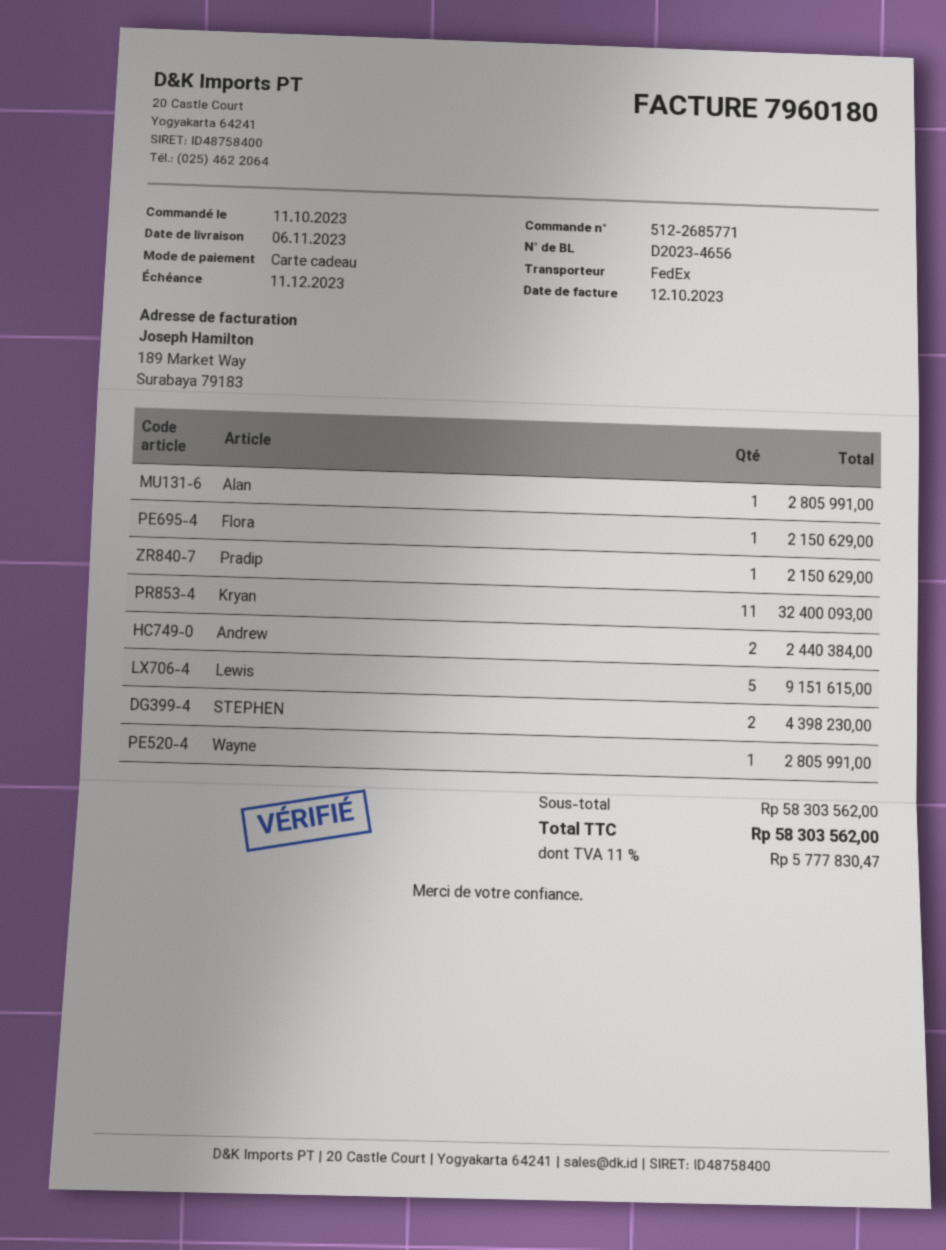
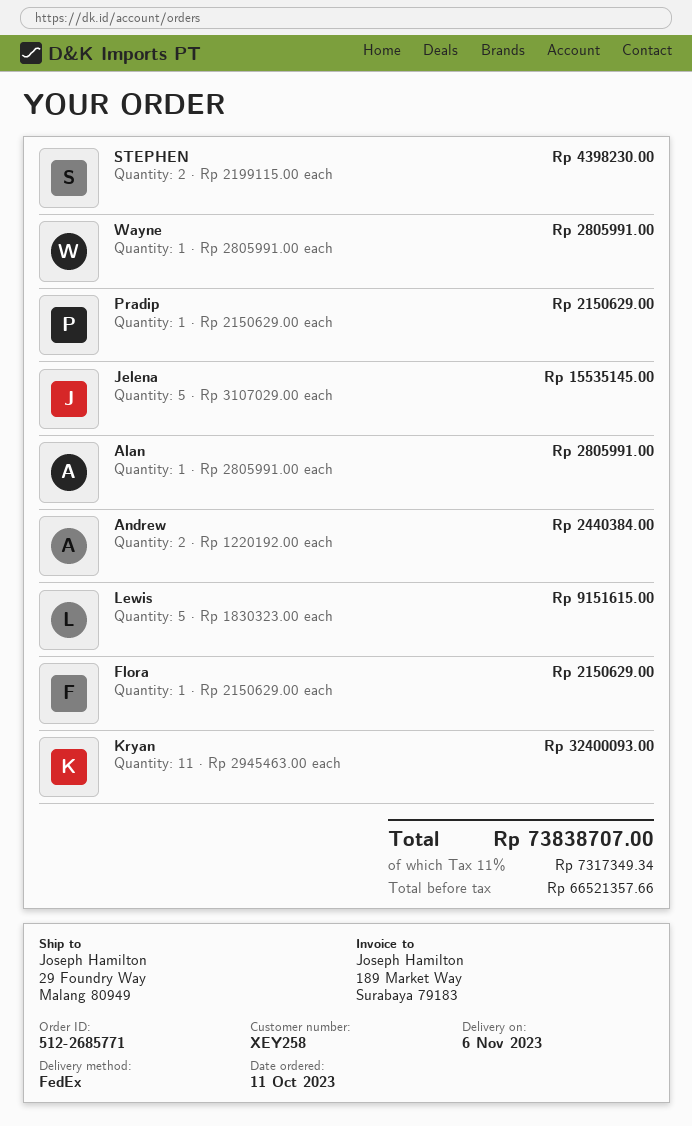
Jelena: none -> 5 for 15535145.00
tax: 11% = 5777830.47 -> 11% = 7317349.34
total: 58303562.00 -> 73838707.00

